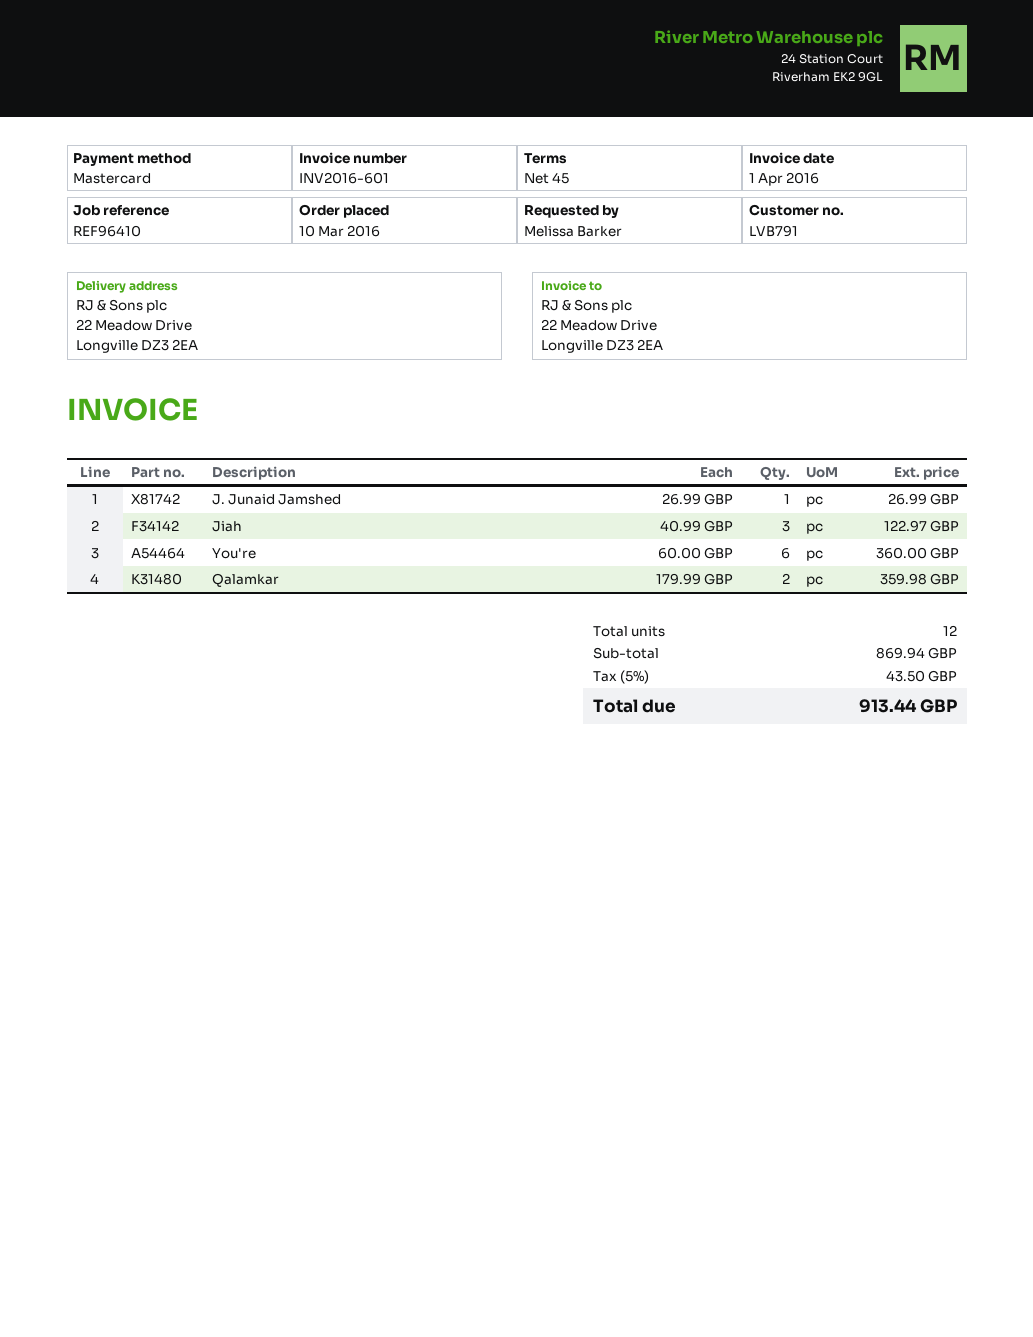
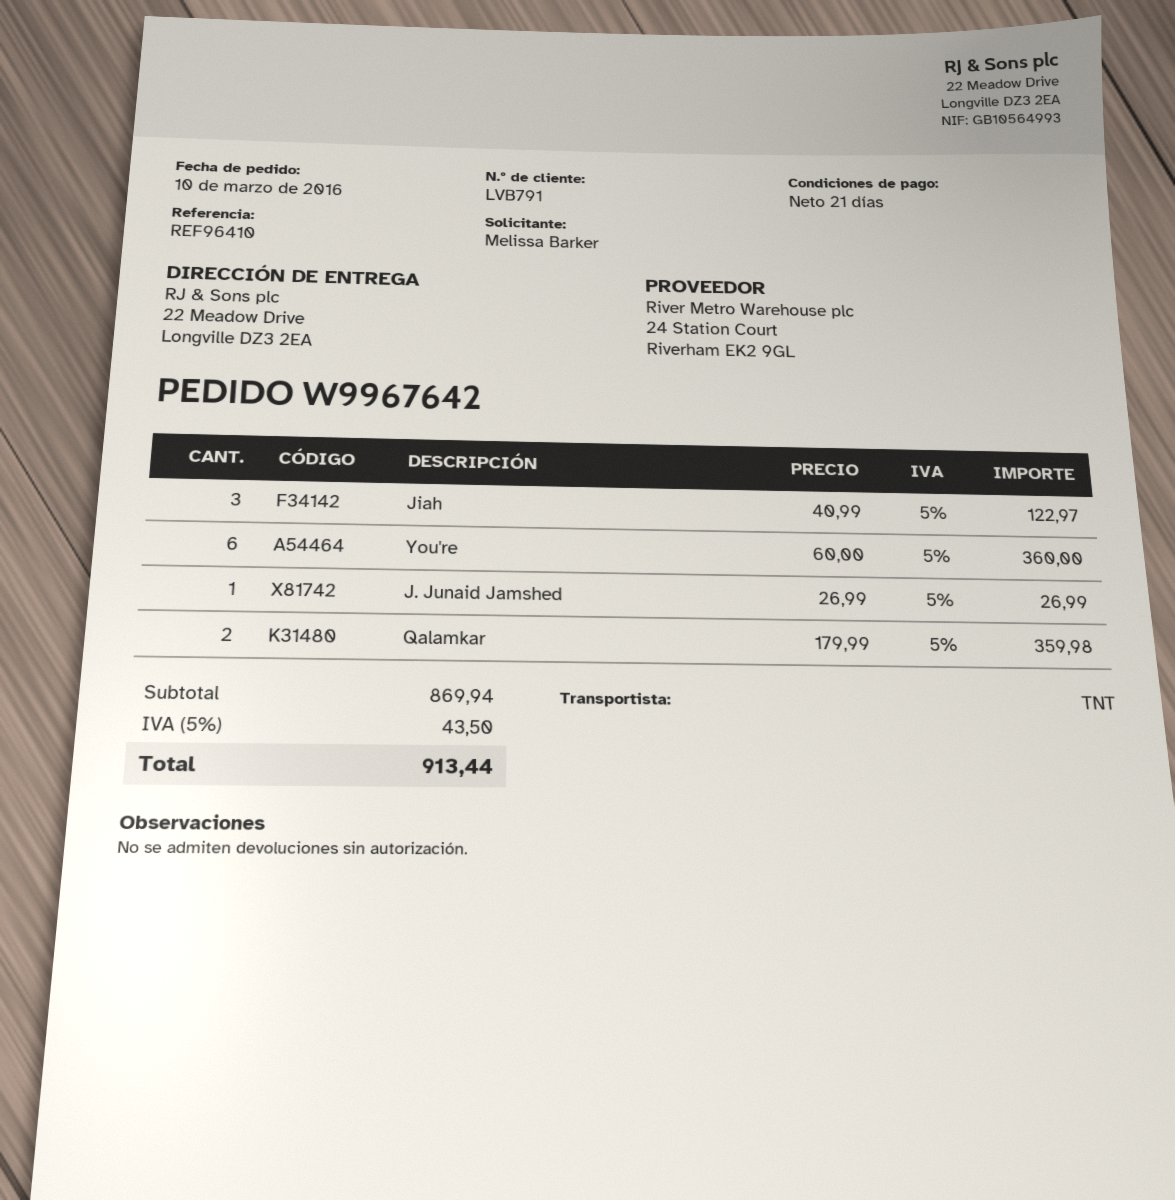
payment terms: 45 days -> 21 days

